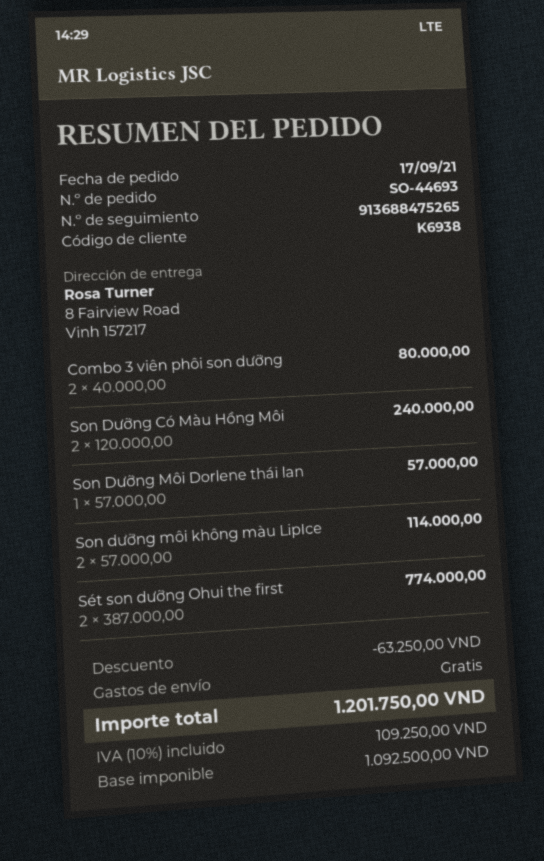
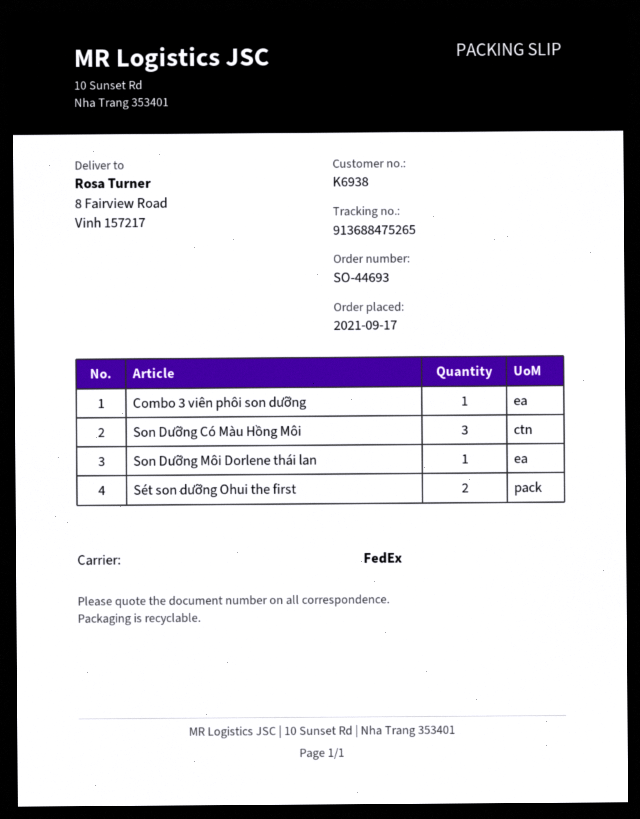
Combo 3 viên phôi son dưỡng: 2 -> 1
Son Dưỡng Có Màu Hồng Môi: 2 -> 3
Son dưỡng môi không màu LipIce: 2 -> none

